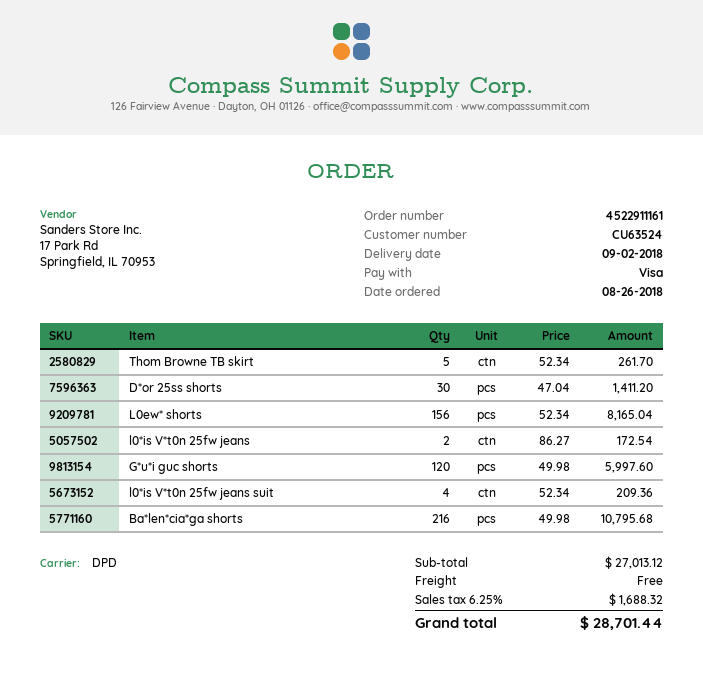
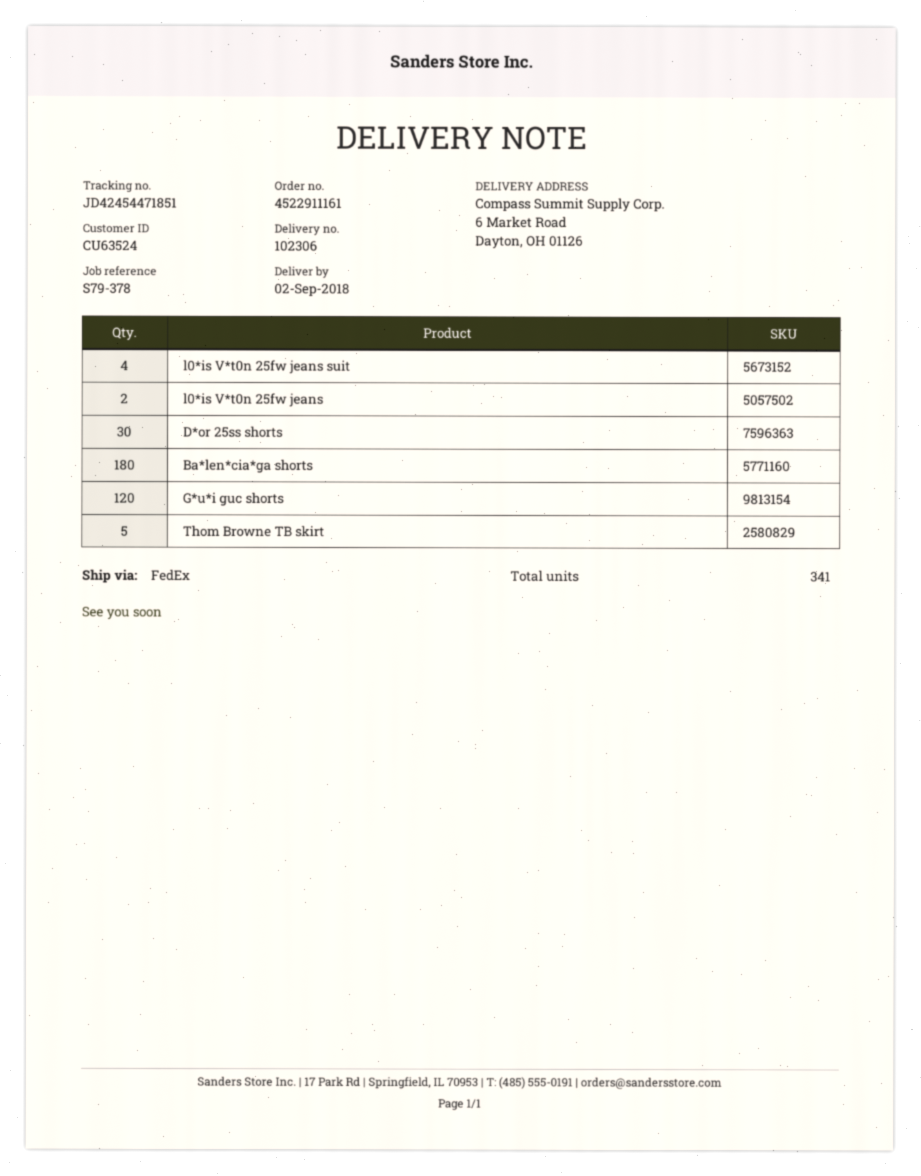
shipping method: DPD -> FedEx
L0ew* shorts: 156 -> none
Ba*len*cia*ga shorts: 216 -> 180

